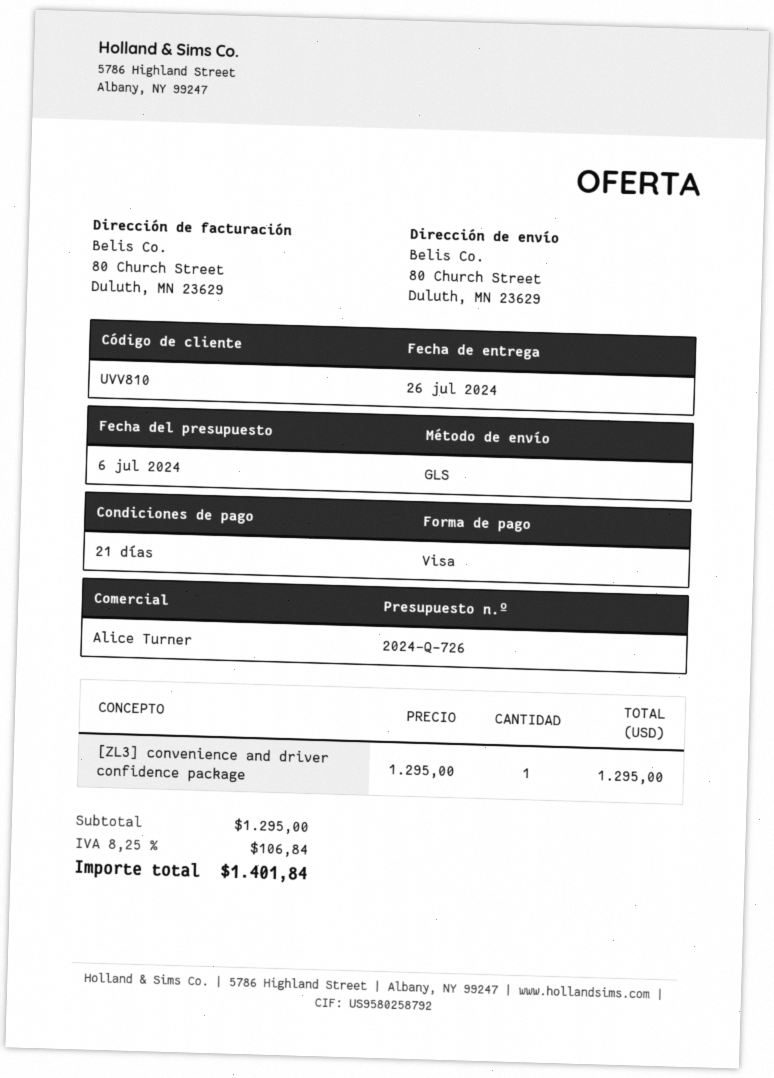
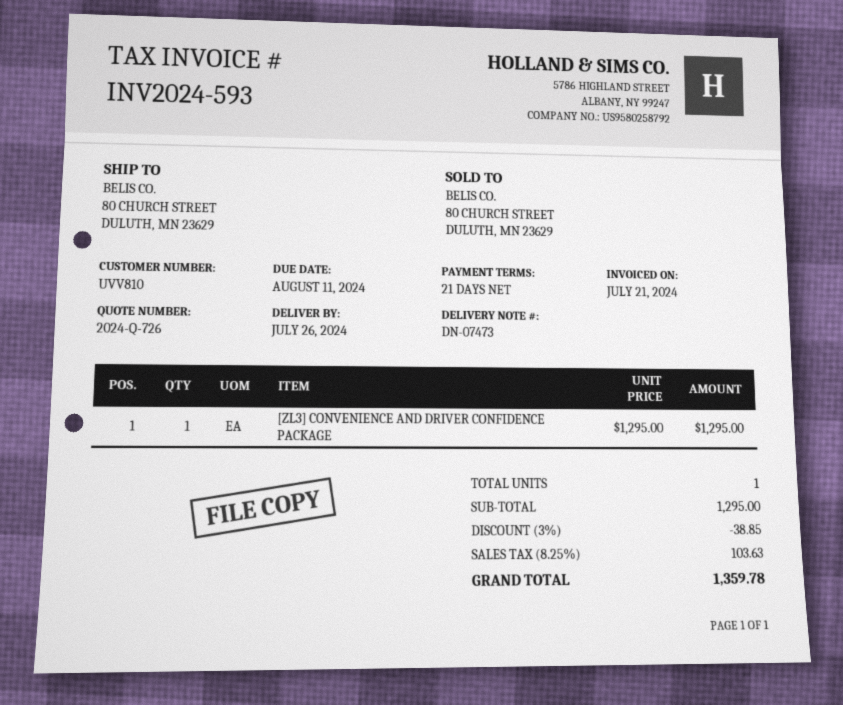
discount: none -> 3% = 38.85
tax: 8.25% = 106.84 -> 8.25% = 103.63
total: 1401.84 -> 1359.78

